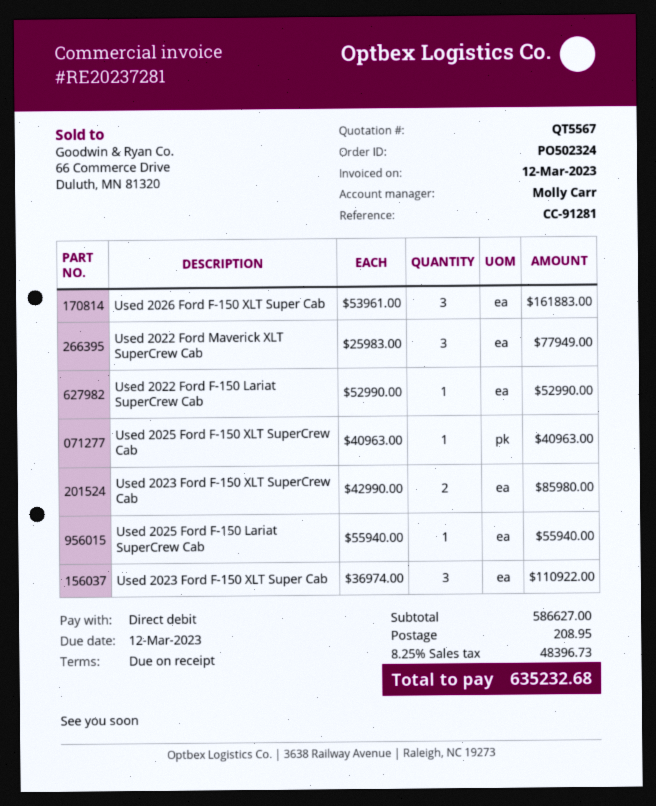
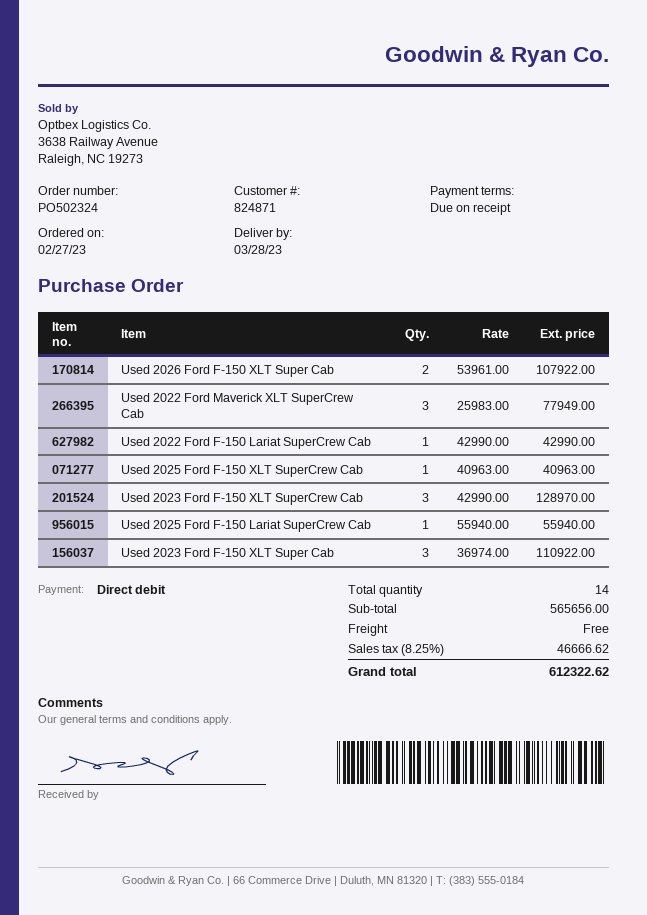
Used 2026 Ford F-150 XLT Super Cab: 3 x 53961.00 = 161883.00 -> 2 x 53961.00 = 107922.00
Used 2022 Ford F-150 Lariat SuperCrew Cab: 1 x 52990.00 = 52990.00 -> 1 x 42990.00 = 42990.00
Used 2023 Ford F-150 XLT SuperCrew Cab: 2 x 42990.00 = 85980.00 -> 3 x 42990.00 = 128970.00
subtotal: 586627.00 -> 565656.00
shipping: 208.95 -> 0.00
tax: 8.25% = 48396.73 -> 8.25% = 46666.62
total: 635232.68 -> 612322.62

